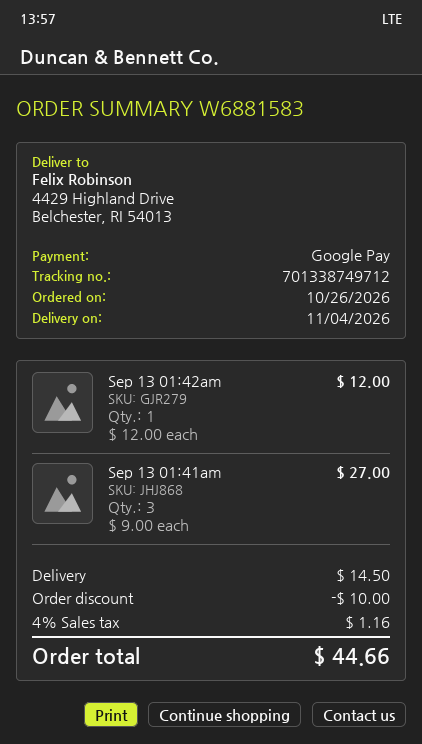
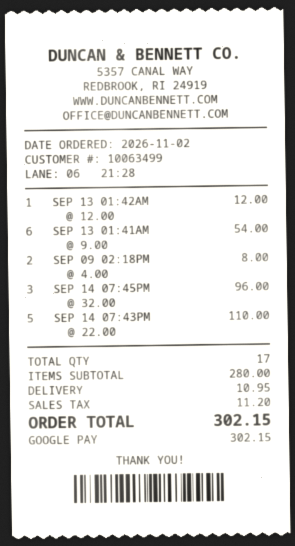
order date: 2026-10-26 -> 2026-11-02
Sep 13 01:41am: 3 x 9.00 = 27.00 -> 6 x 9.00 = 54.00
SEP 09 02:18PM: none -> 2 x 4.00 = 8.00
SEP 14 07:45PM: none -> 3 x 32.00 = 96.00
SEP 14 07:43PM: none -> 5 x 22.00 = 110.00
discount: 10.00 -> none
shipping: 14.50 -> 10.95
tax: 1.16 -> 11.20
total: 44.66 -> 302.15

